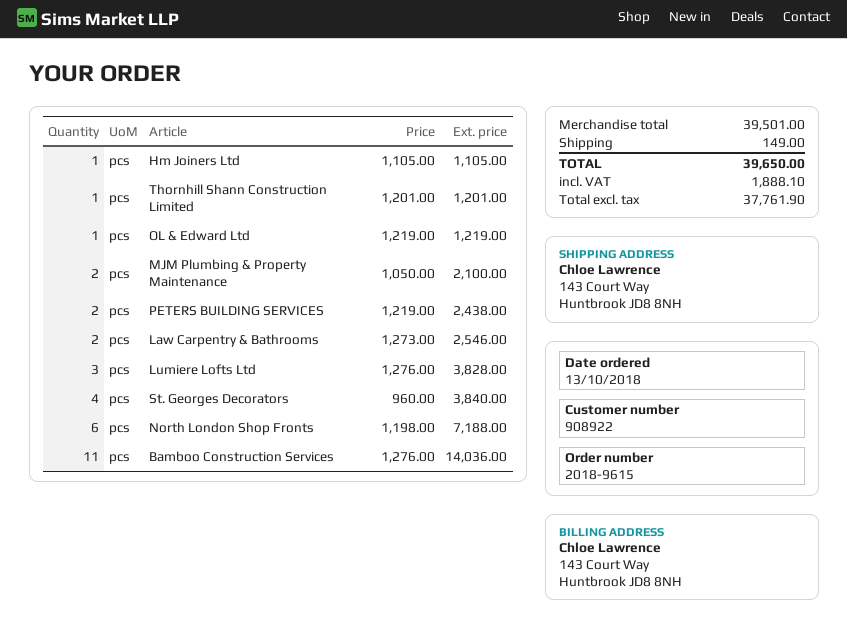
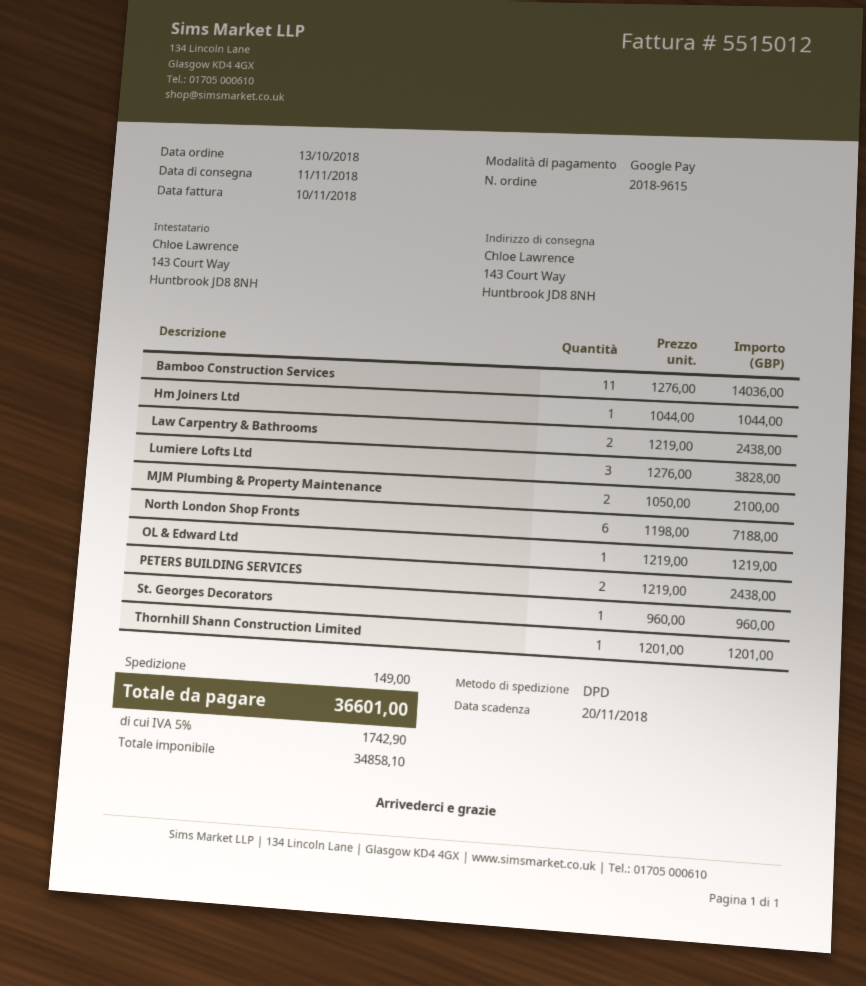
Hm Joiners Ltd: 1 x 1105.00 = 1105.00 -> 1 x 1044.00 = 1044.00
Law Carpentry & Bathrooms: 2 x 1273.00 = 2546.00 -> 2 x 1219.00 = 2438.00
St. Georges Decorators: 4 x 960.00 = 3840.00 -> 1 x 960.00 = 960.00
net: 37761.90 -> 34858.10
tax: 1888.10 -> 1742.90
total: 39650.00 -> 36601.00

